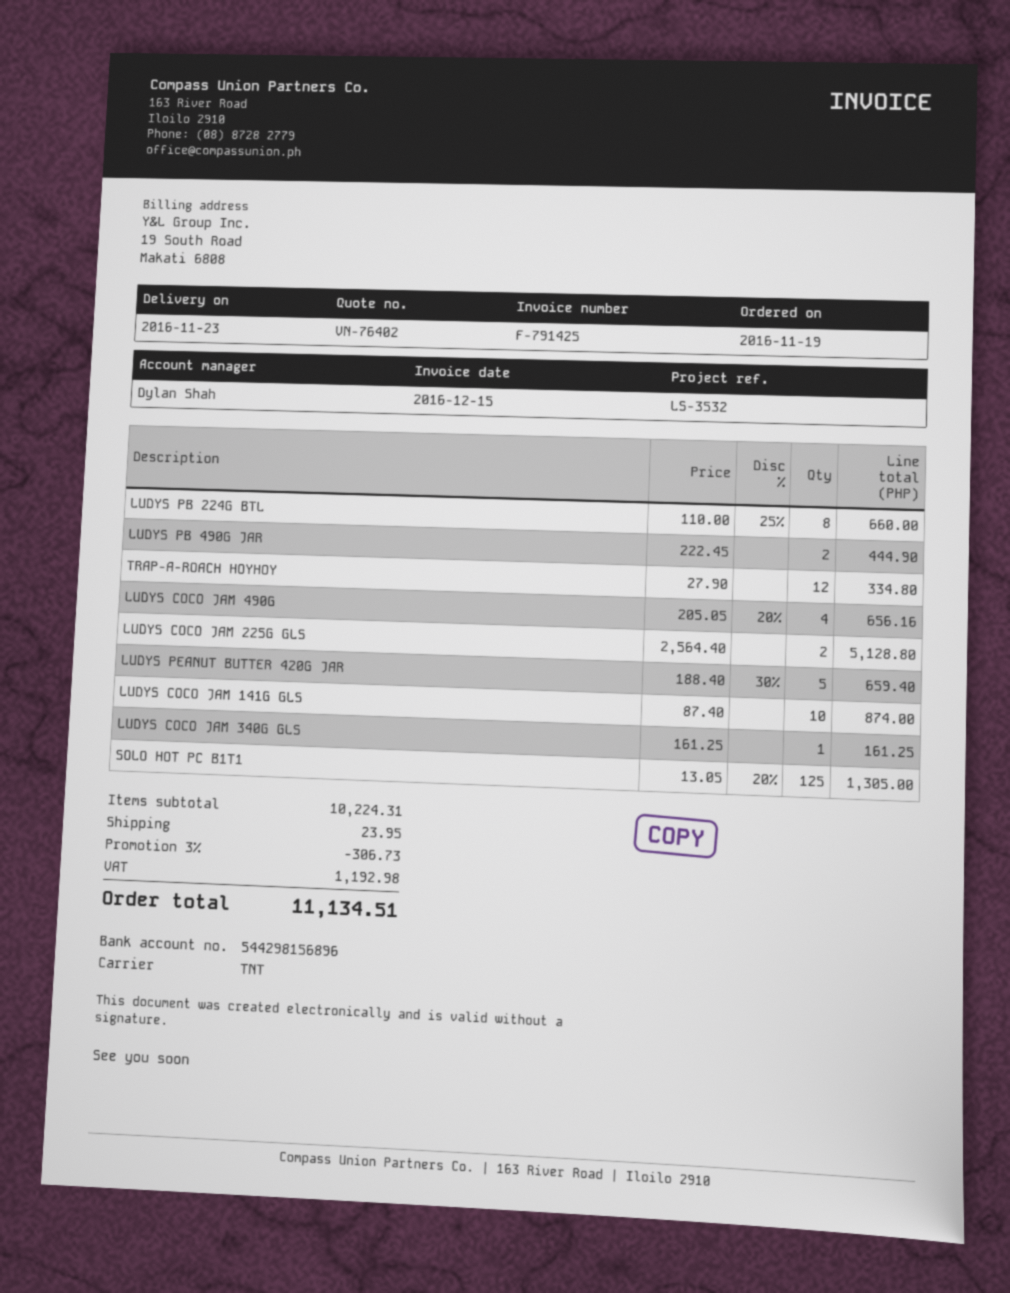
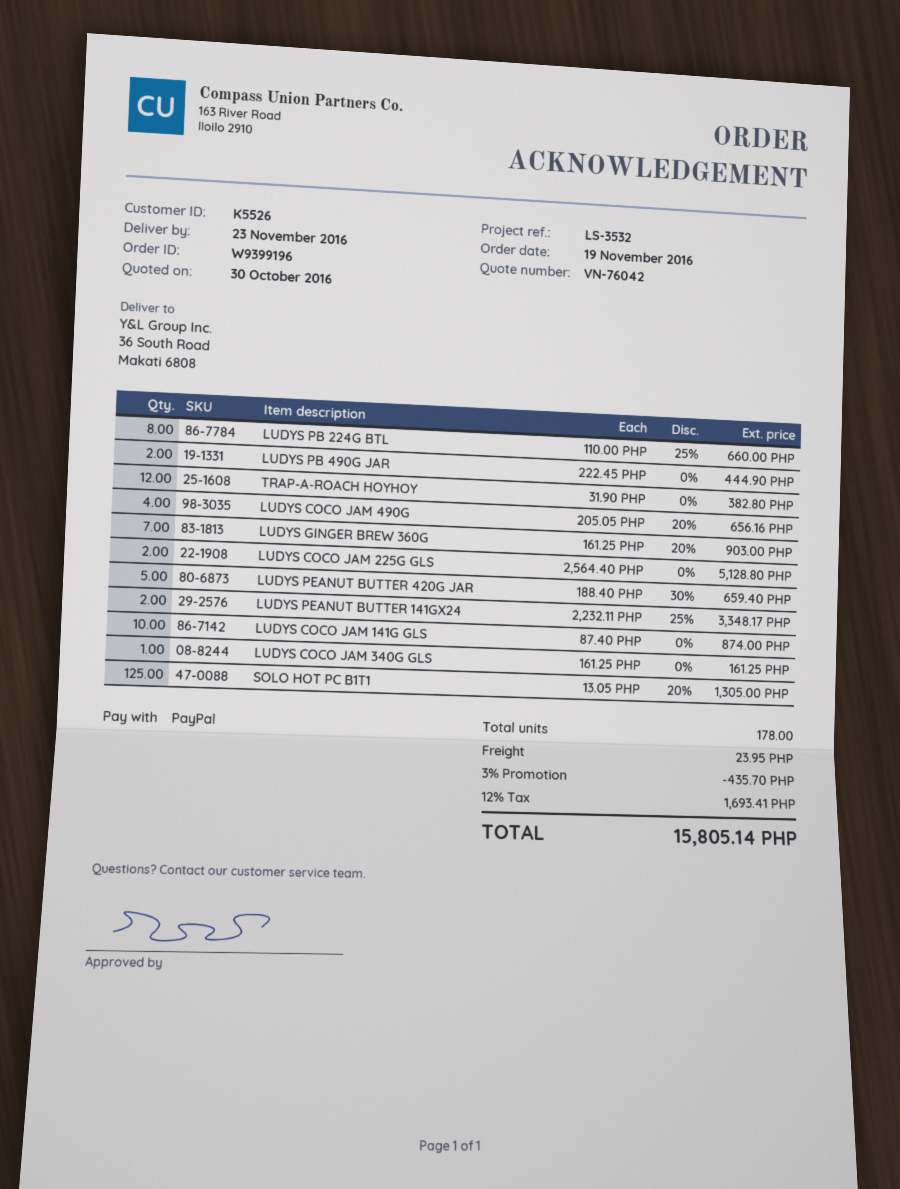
quote number: VN-76402 -> VN-76042
TRAP-A-ROACH HOYHOY: 12 x 27.90 = 334.80 -> 12 x 31.90 = 382.80
LUDYS GINGER BREW 360G: none -> 7 x 161.25 - 20% = 903.00
LUDYS PEANUT BUTTER 141GX24: none -> 2 x 2232.11 - 25% = 3348.17
discount: 3% = 306.73 -> 3% = 435.70
tax: 1192.98 -> 1693.41
total: 11134.51 -> 15805.14

